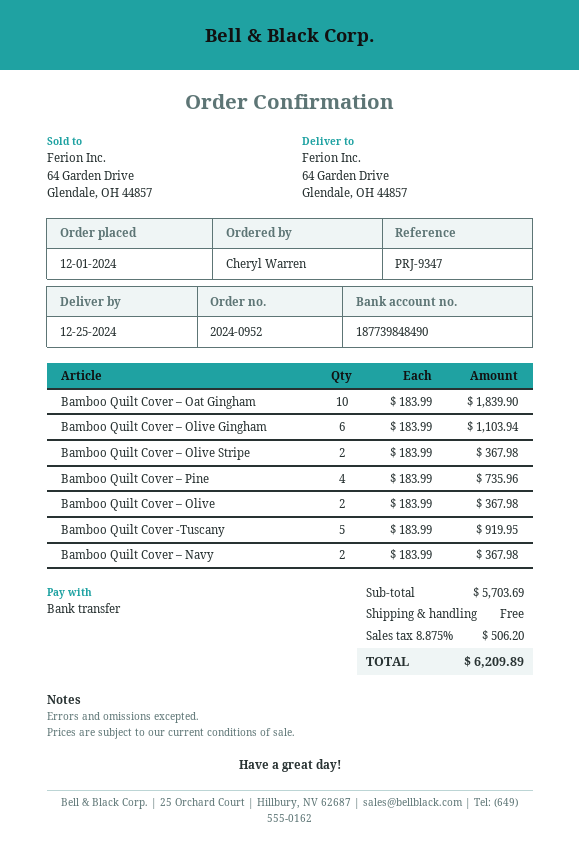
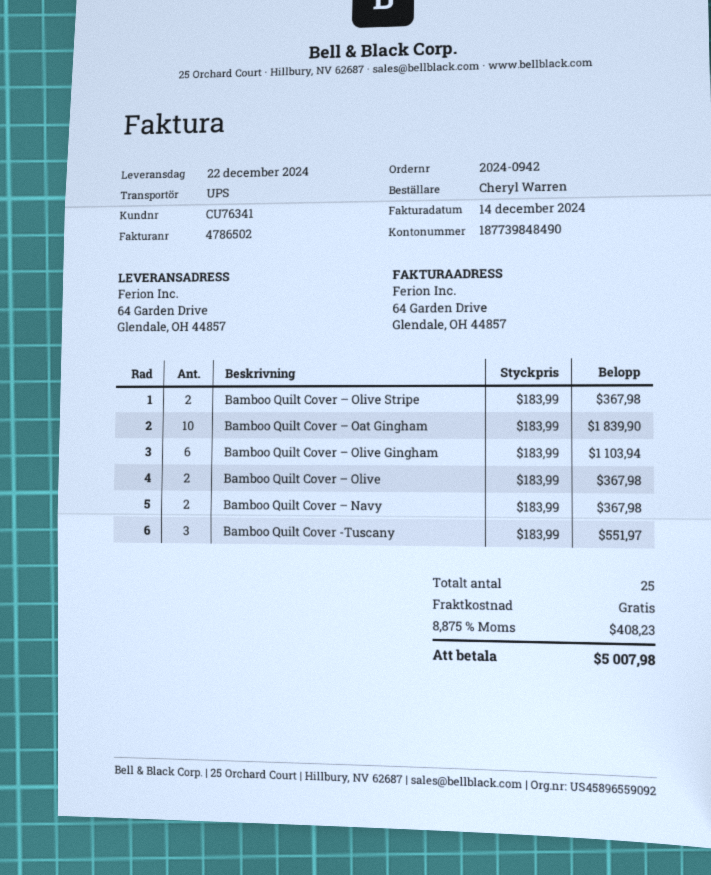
order number: 2024-0952 -> 2024-0942
delivery date: 2024-12-25 -> 2024-12-22
Bamboo Quilt Cover – Pine: 4 x 183.99 = 735.96 -> none
Bamboo Quilt Cover -Tuscany: 5 x 183.99 = 919.95 -> 3 x 183.99 = 551.97
tax: 8.875% = 506.20 -> 8.875% = 408.23
total: 6209.89 -> 5007.98

